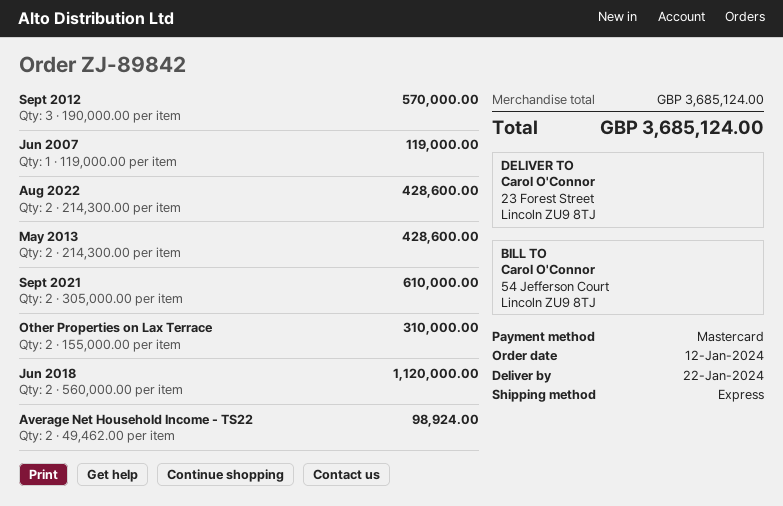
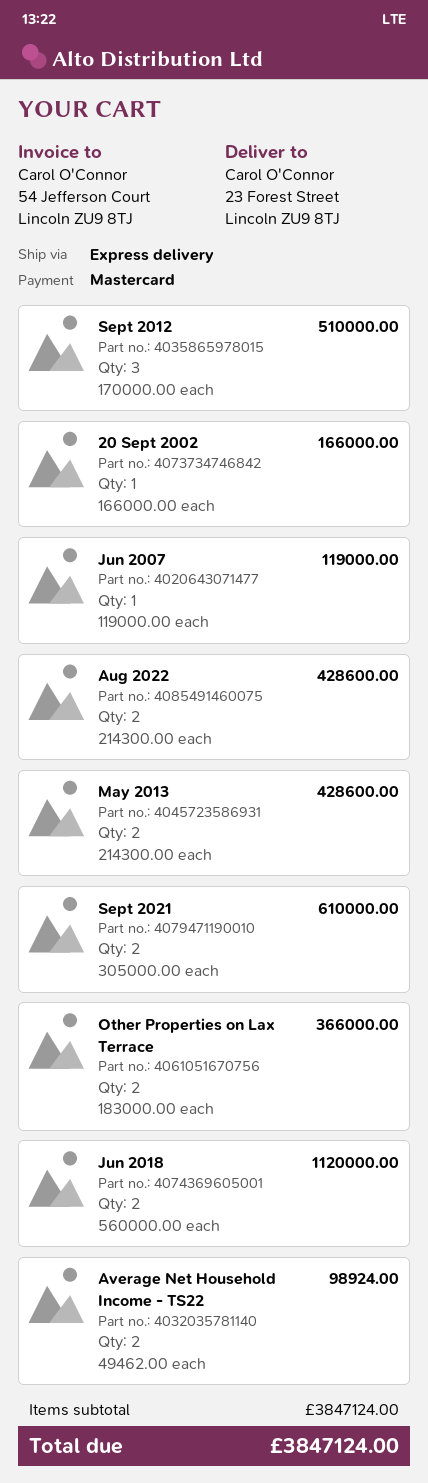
Sept 2012: 3 x 190000.00 = 570000.00 -> 3 x 170000.00 = 510000.00
Other Properties on Lax Terrace: 2 x 155000.00 = 310000.00 -> 2 x 183000.00 = 366000.00
20 Sept 2002: none -> 1 x 166000.00 = 166000.00
subtotal: 3685124.00 -> 3847124.00
total: 3685124.00 -> 3847124.00

